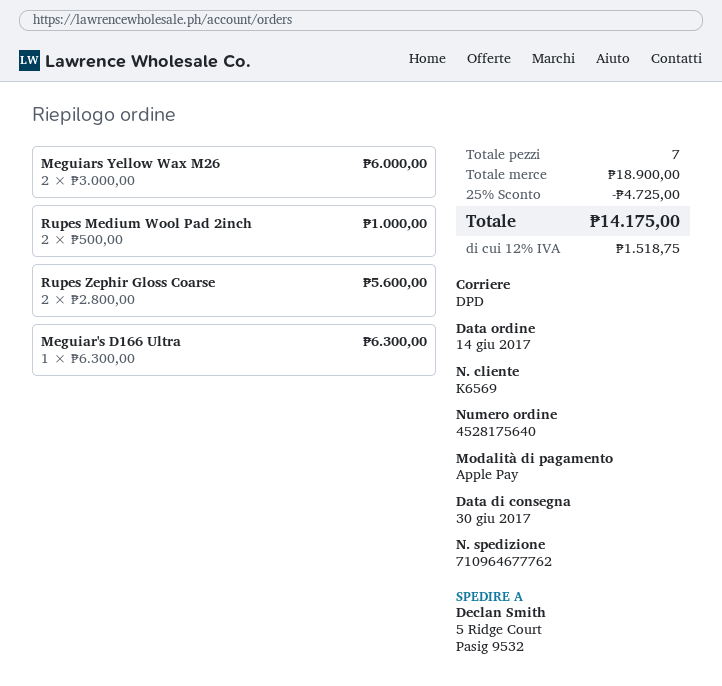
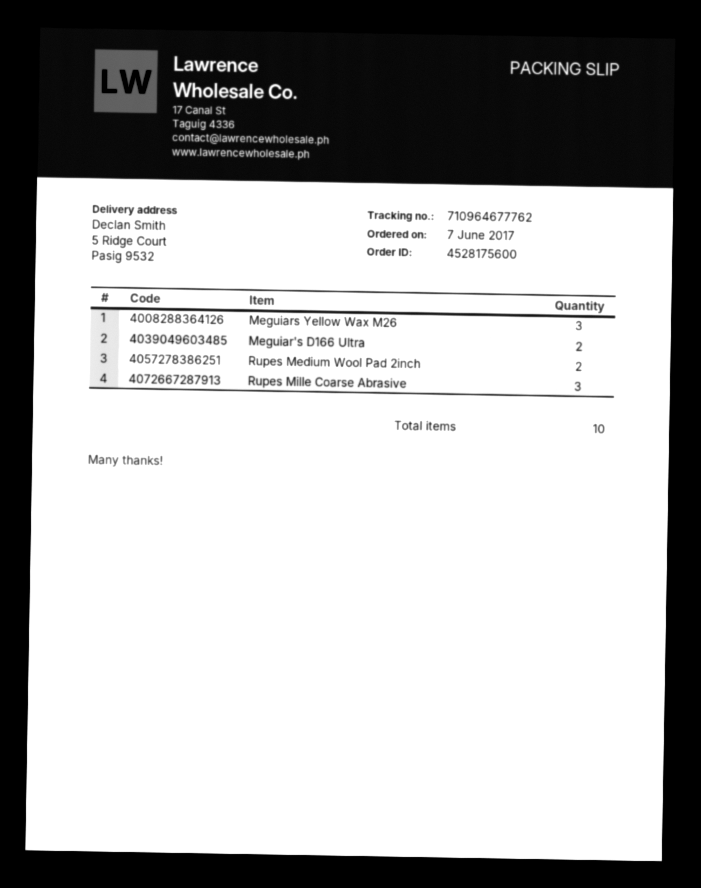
order number: 4528175640 -> 4528175600
order date: 2017-06-14 -> 2017-06-07
Meguiars Yellow Wax M26: 2 -> 3
Rupes Zephir Gloss Coarse: 2 -> none
Meguiar's D166 Ultra: 1 -> 2
Rupes Mille Coarse Abrasive: none -> 3
total quantity: 7 -> 10

